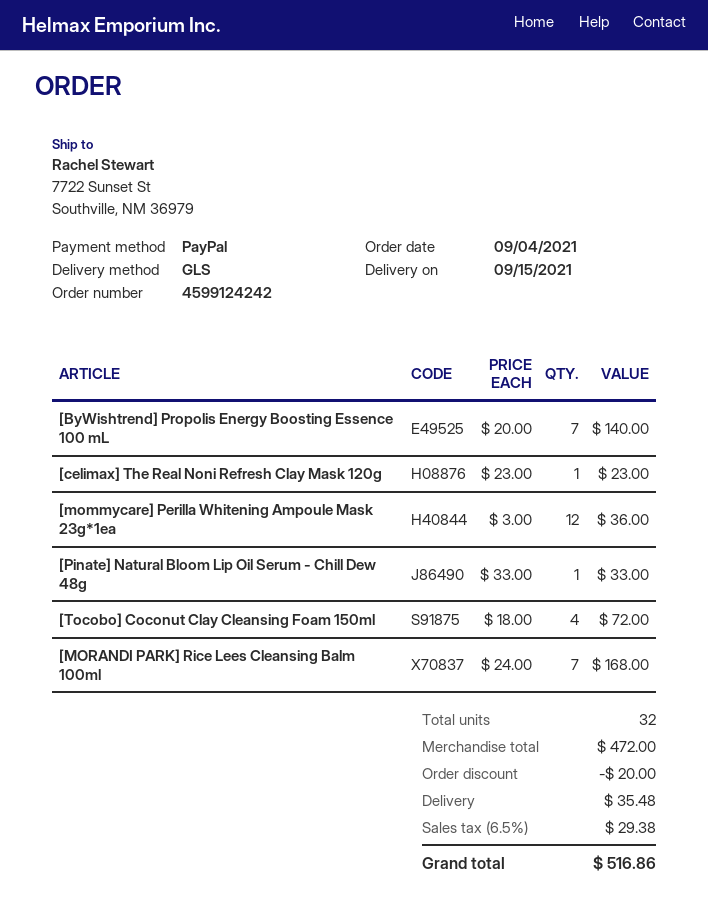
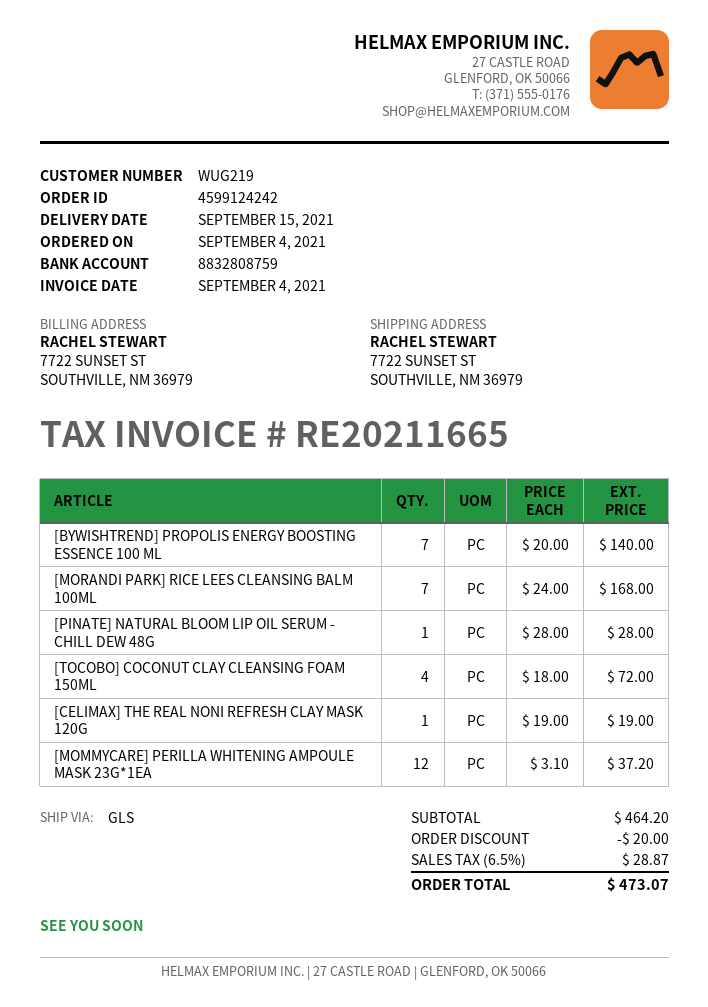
[celimax] The Real Noni Refresh Clay Mask 120g: 1 x 23.00 = 23.00 -> 1 x 19.00 = 19.00
[mommycare] Perilla Whitening Ampoule Mask 23g*1ea: 12 x 3.00 = 36.00 -> 12 x 3.10 = 37.20
[Pinate] Natural Bloom Lip Oil Serum - Chill Dew 48g: 1 x 33.00 = 33.00 -> 1 x 28.00 = 28.00
subtotal: 472.00 -> 464.20
shipping: 35.48 -> none
tax: 6.5% = 29.38 -> 6.5% = 28.87
total: 516.86 -> 473.07

